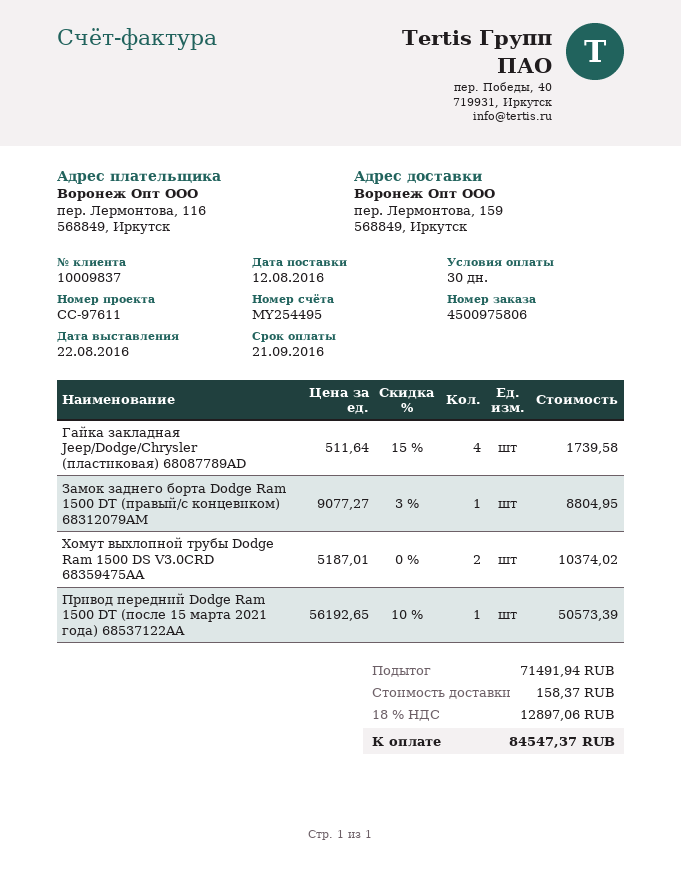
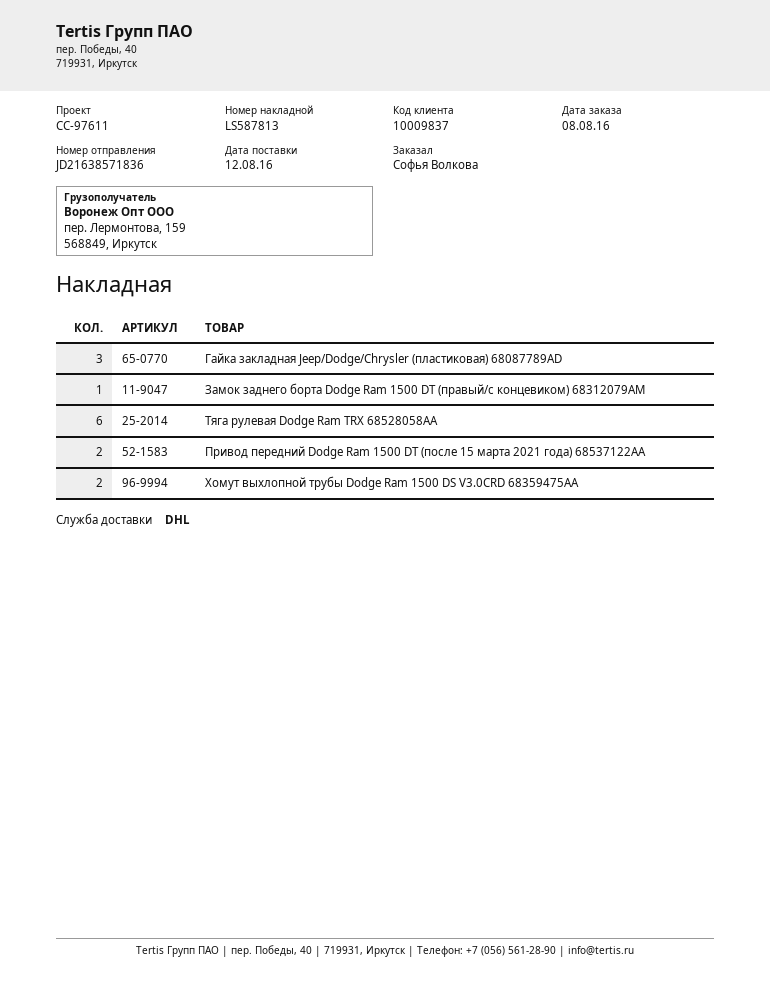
Гайка закладная Jeep/Dodge/Chrysler (пластиковая) 68087789AD: 4 -> 3
Привод передний Dodge Ram 1500 DT (после 15 марта 2021 года) 68537122AA: 1 -> 2
Тяга рулевая Dodge Ram TRX 68528058AA: none -> 6

